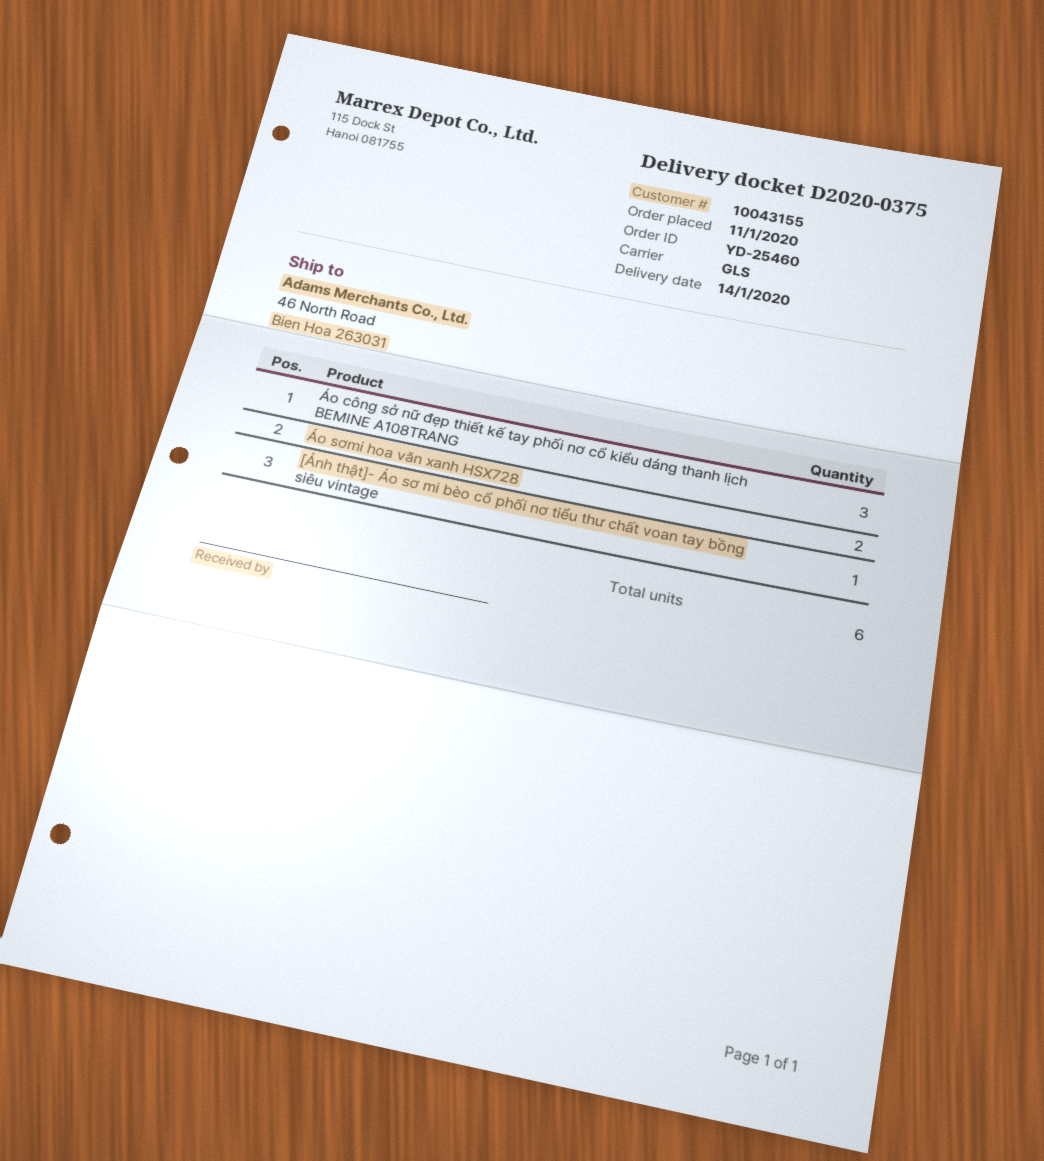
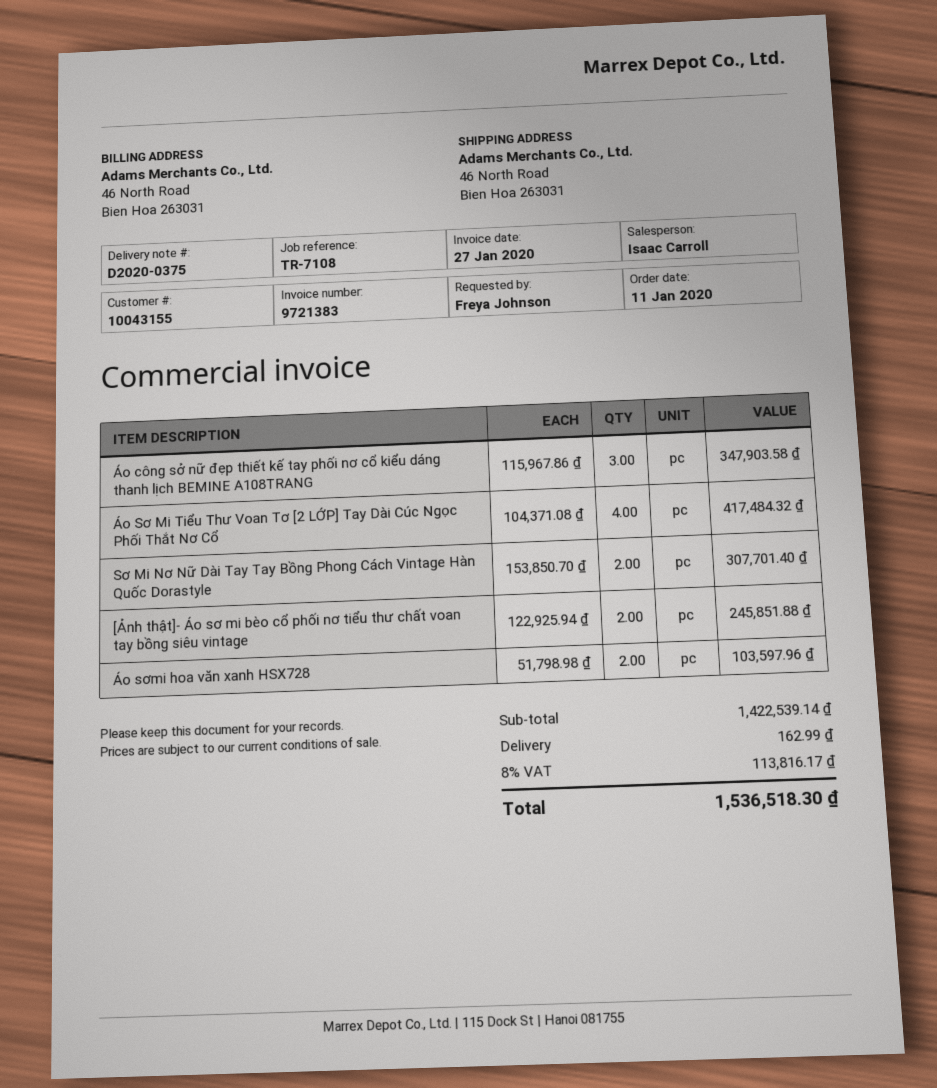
[Ảnh thật]- Áo sơ mi bèo cổ phối nơ tiểu thư chất voan tay bồng siêu vintage: 1 -> 2
Áo Sơ Mi Tiểu Thư Voan Tơ [2 LỚP] Tay Dài Cúc Ngọc Phối Thắt Nơ Cổ: none -> 4
Sơ Mi Nơ Nữ Dài Tay Tay Bồng Phong Cách Vintage Hàn Quốc Dorastyle: none -> 2

